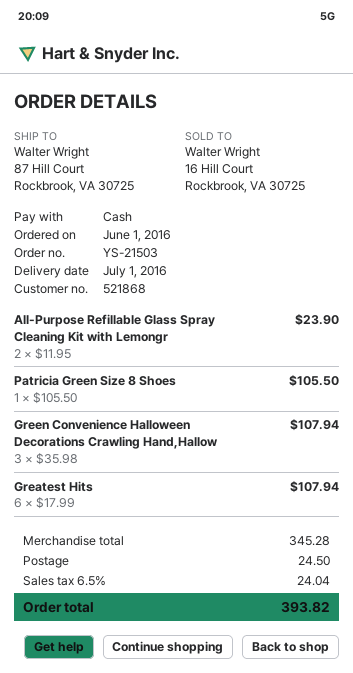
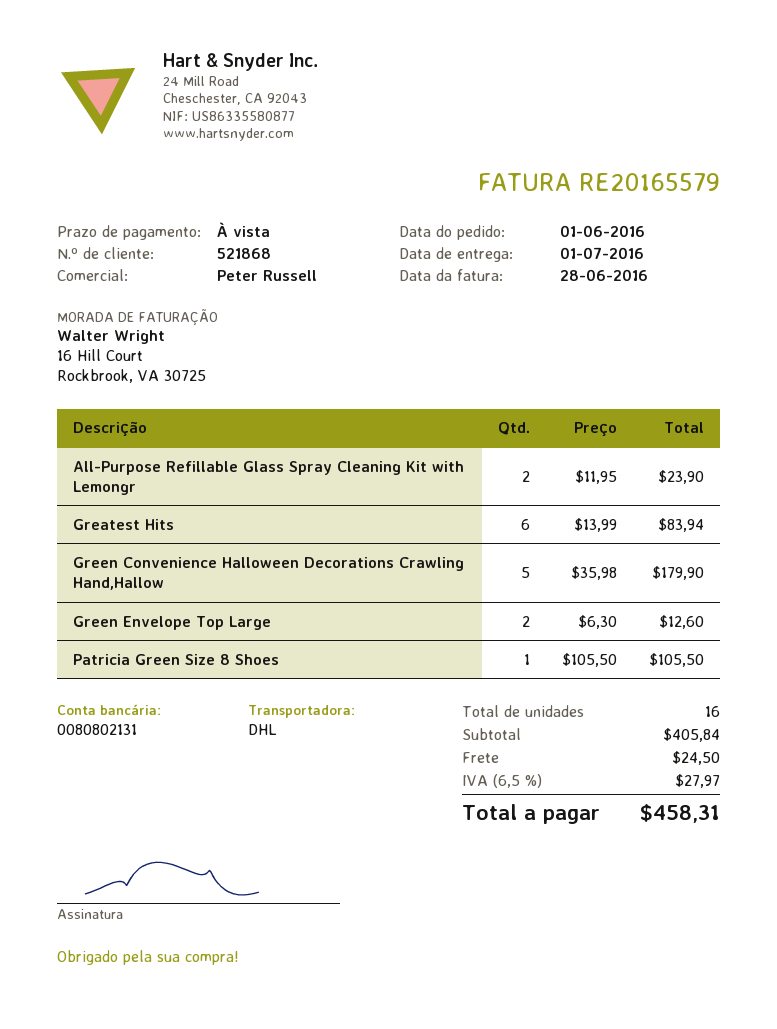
Green Convenience Halloween Decorations Crawling Hand,Hallow: 3 x 35.98 = 107.94 -> 5 x 35.98 = 179.90
Greatest Hits: 6 x 17.99 = 107.94 -> 6 x 13.99 = 83.94
Green Envelope Top Large: none -> 2 x 6.30 = 12.60
subtotal: 345.28 -> 405.84
tax: 6.5% = 24.04 -> 6.5% = 27.97
total: 393.82 -> 458.31

